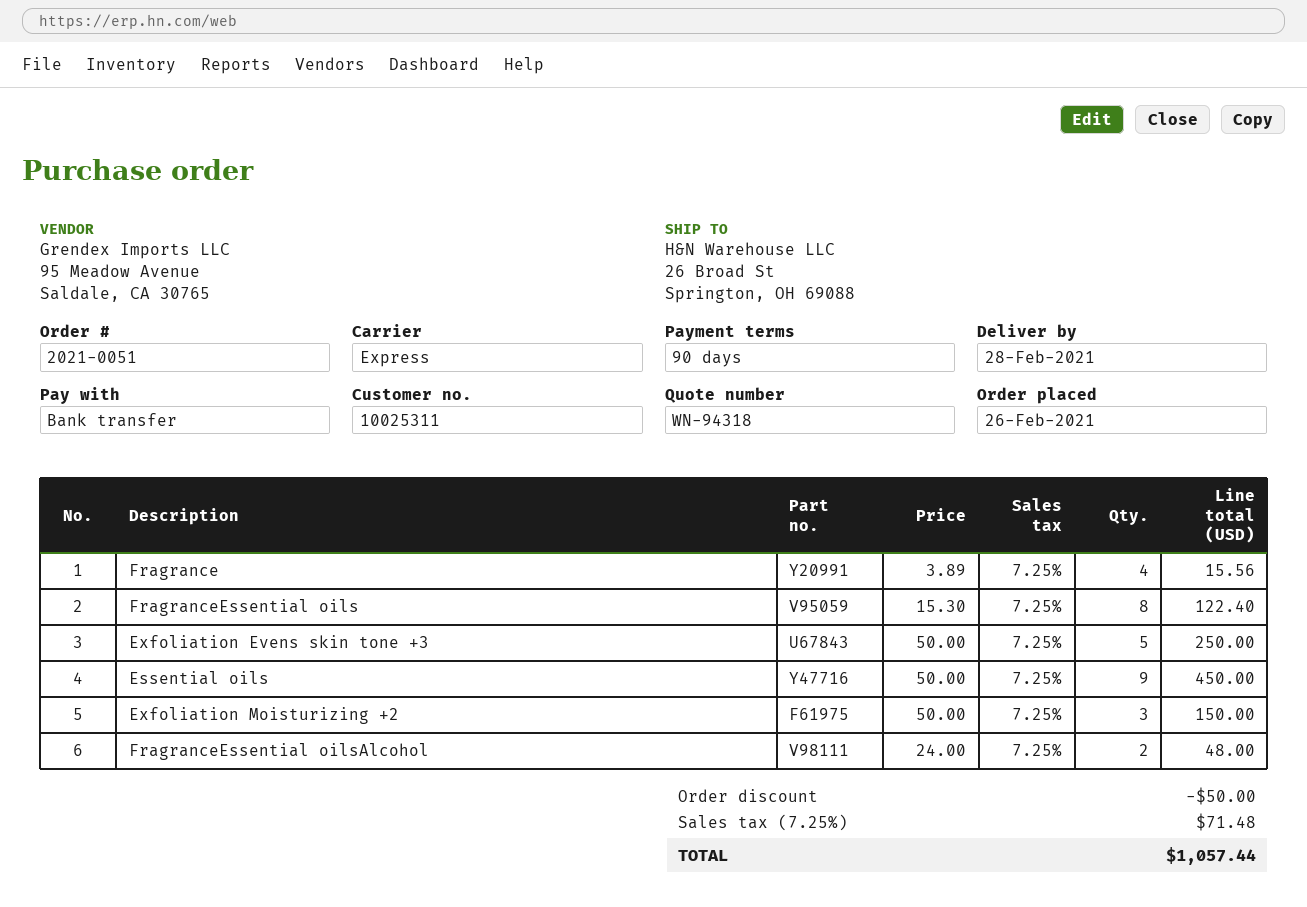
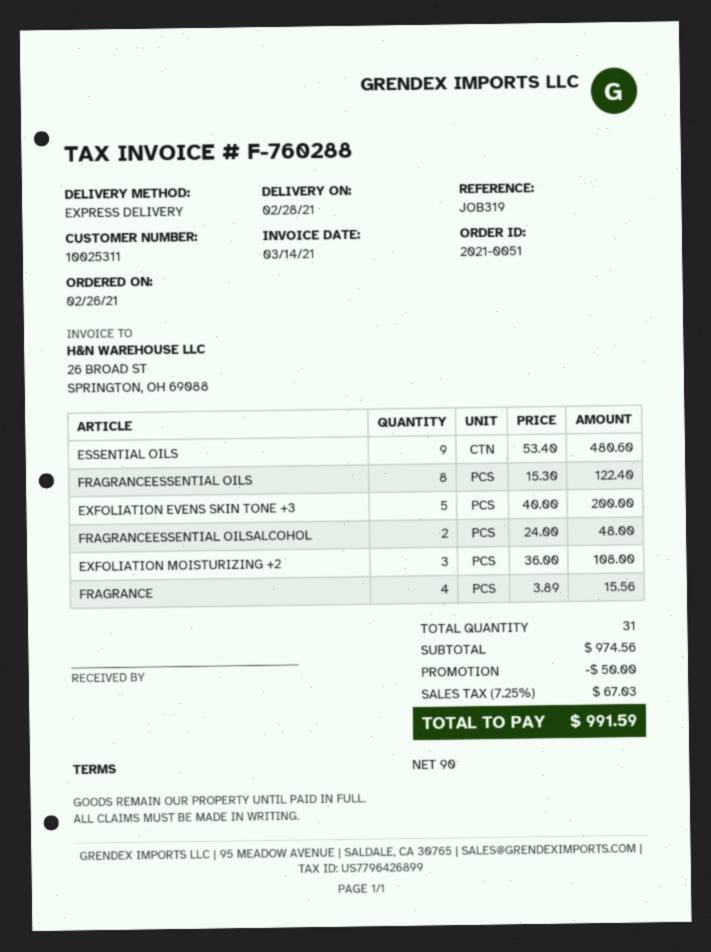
Exfoliation Evens skin tone +3: 5 x 50.00 = 250.00 -> 5 x 40.00 = 200.00
Essential oils: 9 x 50.00 = 450.00 -> 9 x 53.40 = 480.60
Exfoliation Moisturizing +2: 3 x 50.00 = 150.00 -> 3 x 36.00 = 108.00
tax: 7.25% = 71.48 -> 7.25% = 67.03
total: 1057.44 -> 991.59

